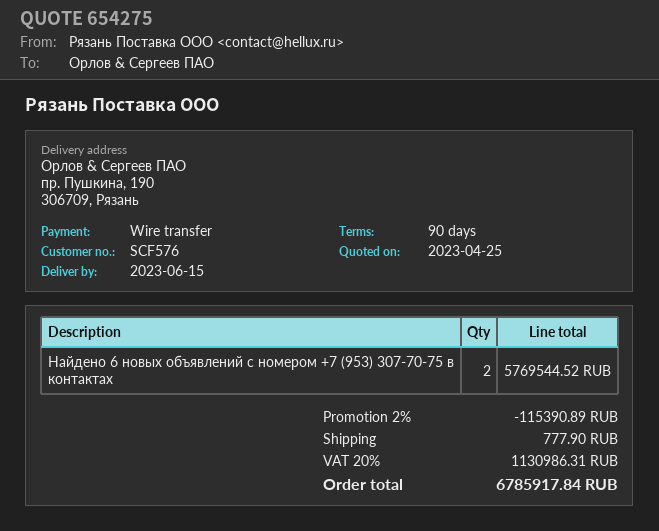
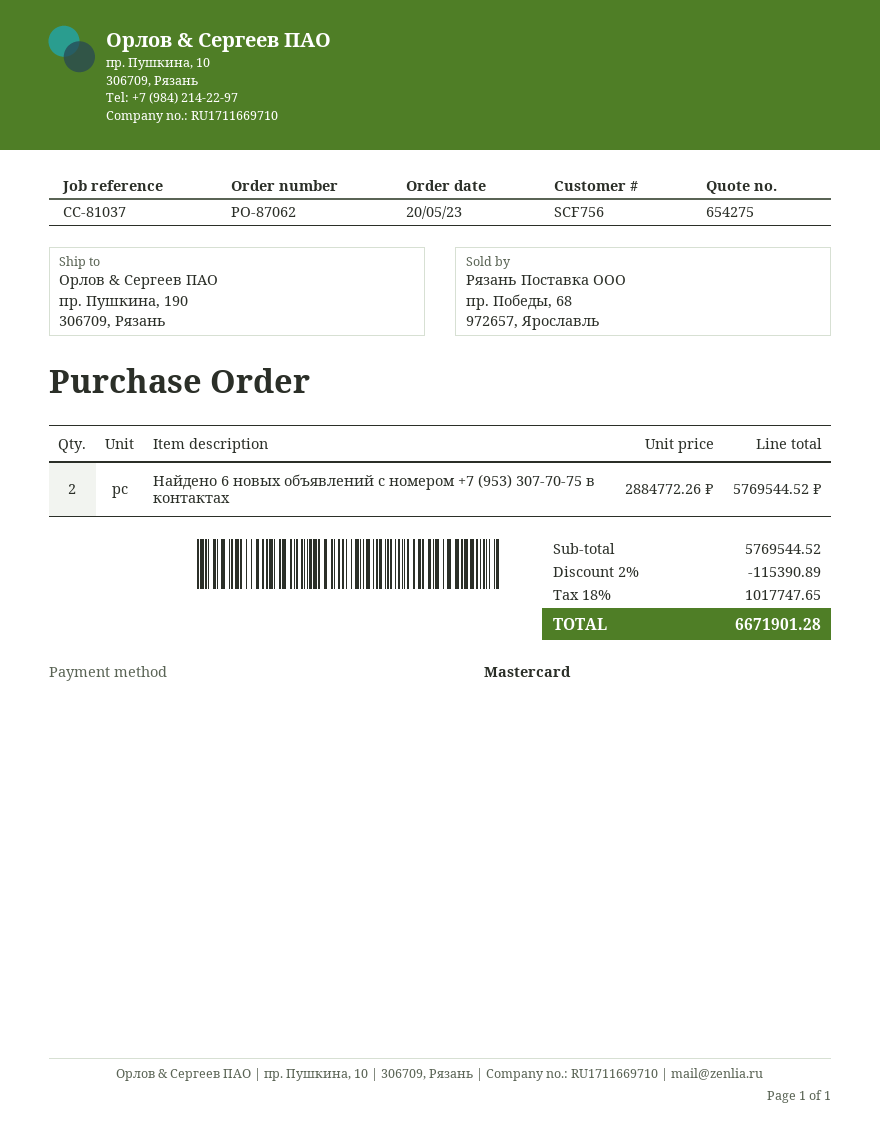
customer number: SCF576 -> SCF756
payment method: bank transfer -> Mastercard
shipping: 777.90 -> none
tax: 20% = 1130986.31 -> 18% = 1017747.65
total: 6785917.84 -> 6671901.28

